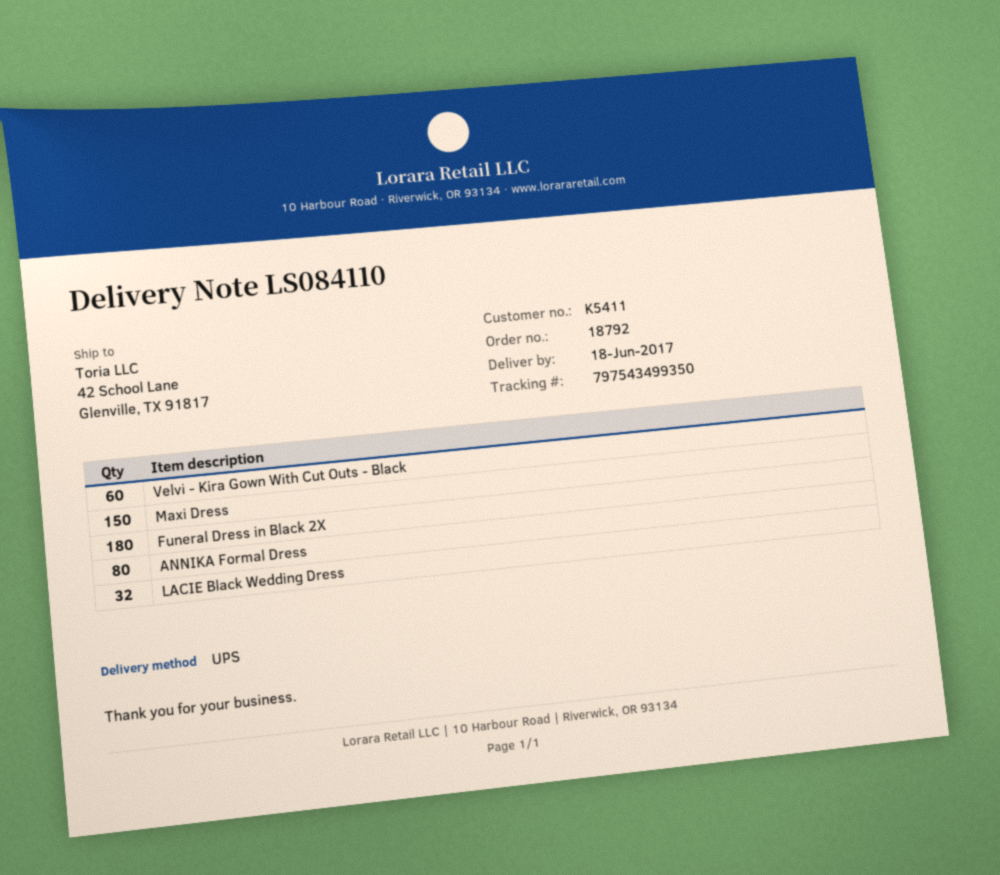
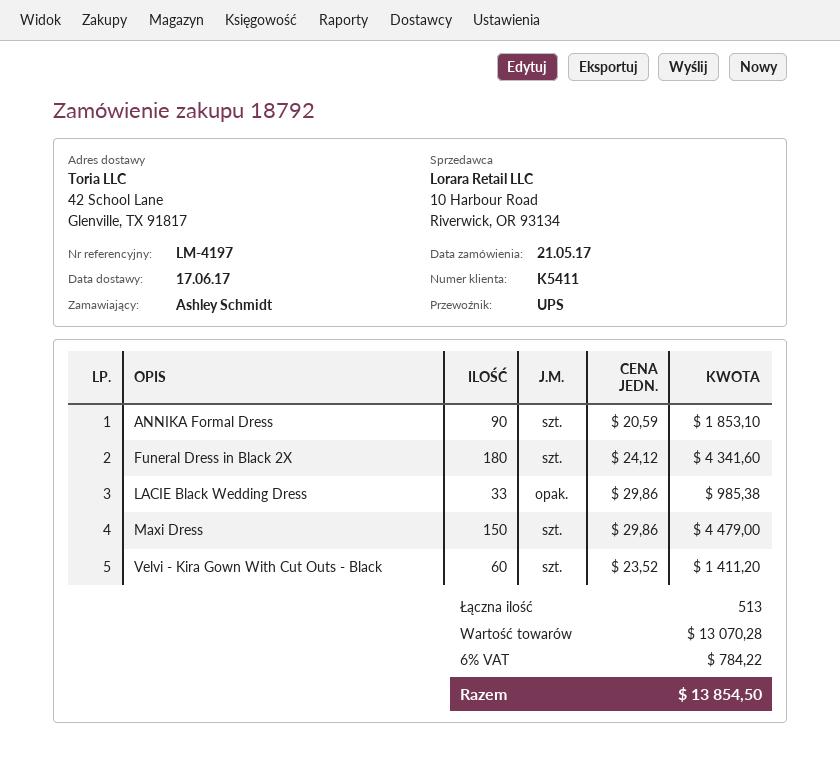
delivery date: 2017-06-18 -> 2017-06-17
ANNIKA Formal Dress: 80 -> 90
LACIE Black Wedding Dress: 32 -> 33

